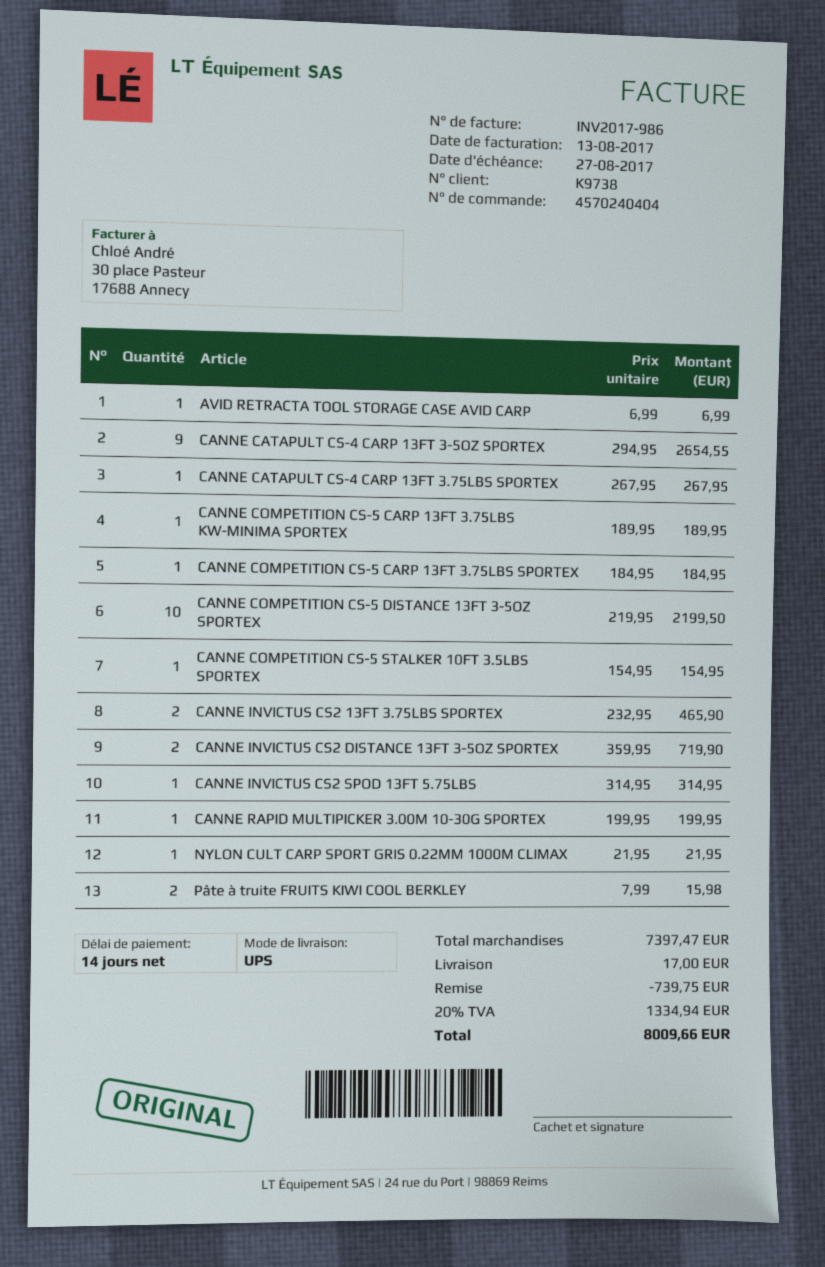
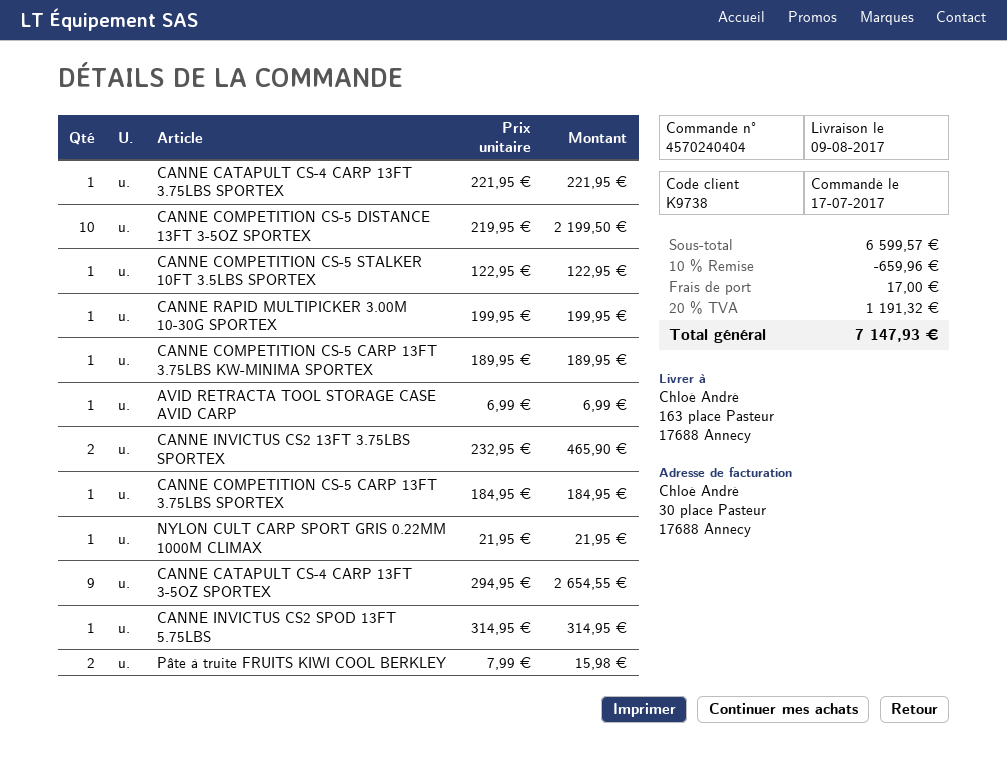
CANNE CATAPULT CS-4 CARP 13FT 3.75LBS SPORTEX: 1 x 267.95 = 267.95 -> 1 x 221.95 = 221.95
CANNE COMPETITION CS-5 STALKER 10FT 3.5LBS SPORTEX: 1 x 154.95 = 154.95 -> 1 x 122.95 = 122.95
CANNE INVICTUS CS2 DISTANCE 13FT 3-5OZ SPORTEX: 2 x 359.95 = 719.90 -> none
subtotal: 7397.47 -> 6599.57
discount: 739.75 -> 659.96
tax: 20% = 1334.94 -> 20% = 1191.32
total: 8009.66 -> 7147.93

